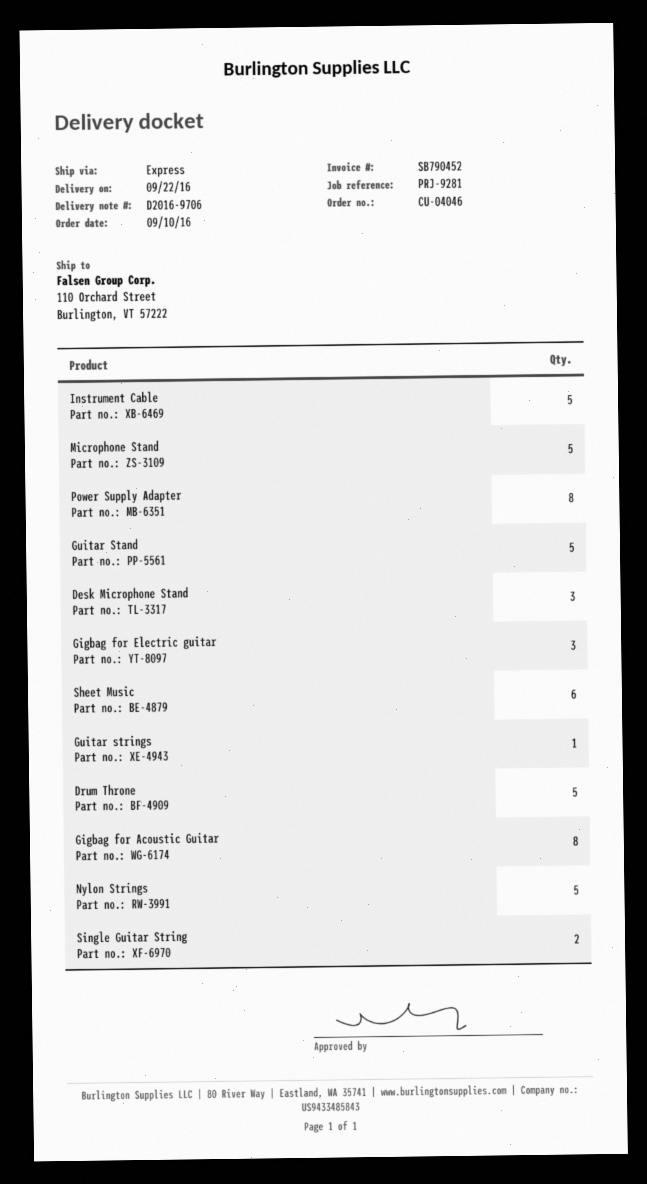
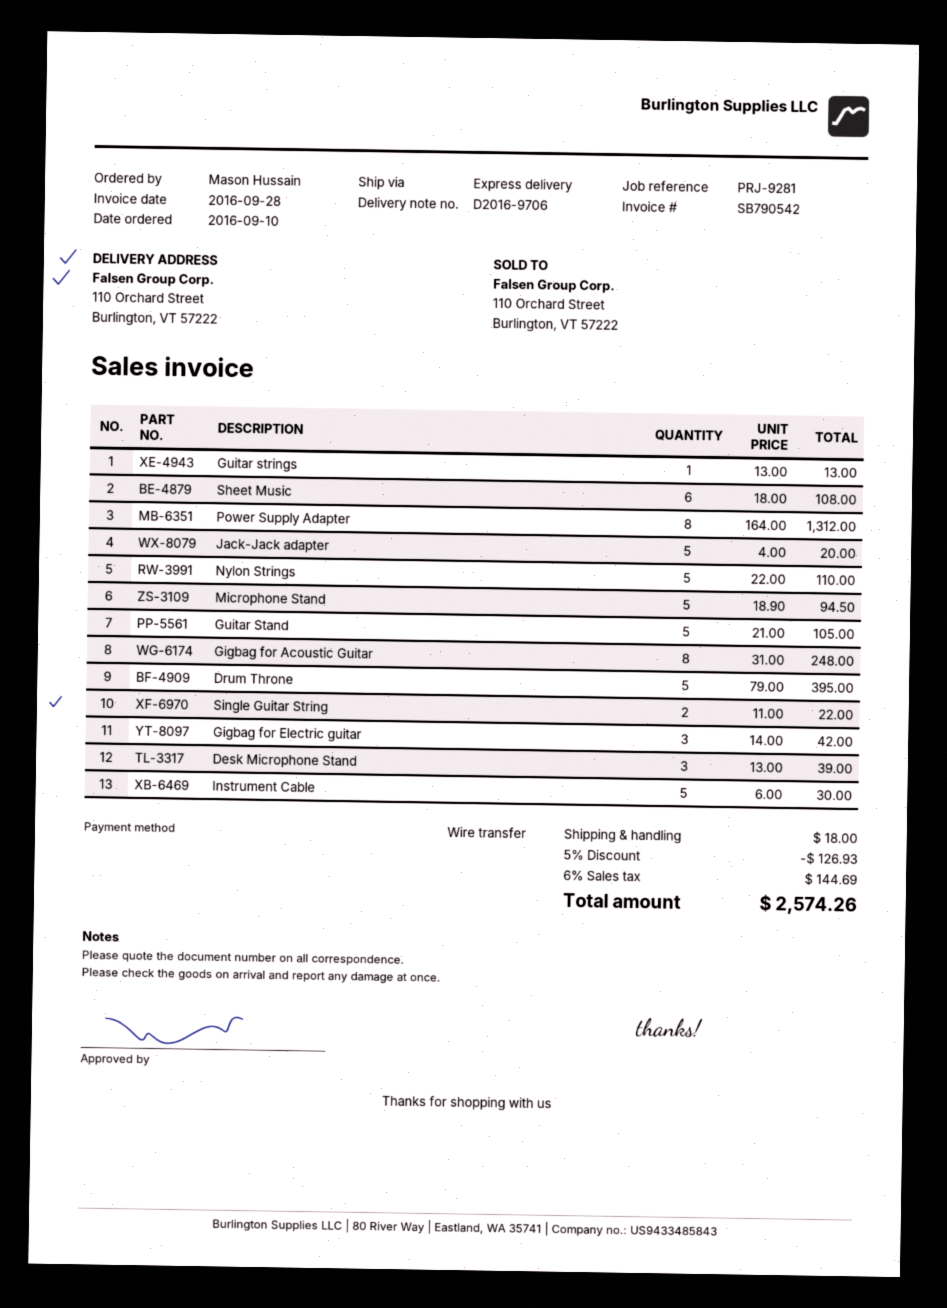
invoice number: SB790452 -> SB790542
Jack-Jack adapter: none -> 5

